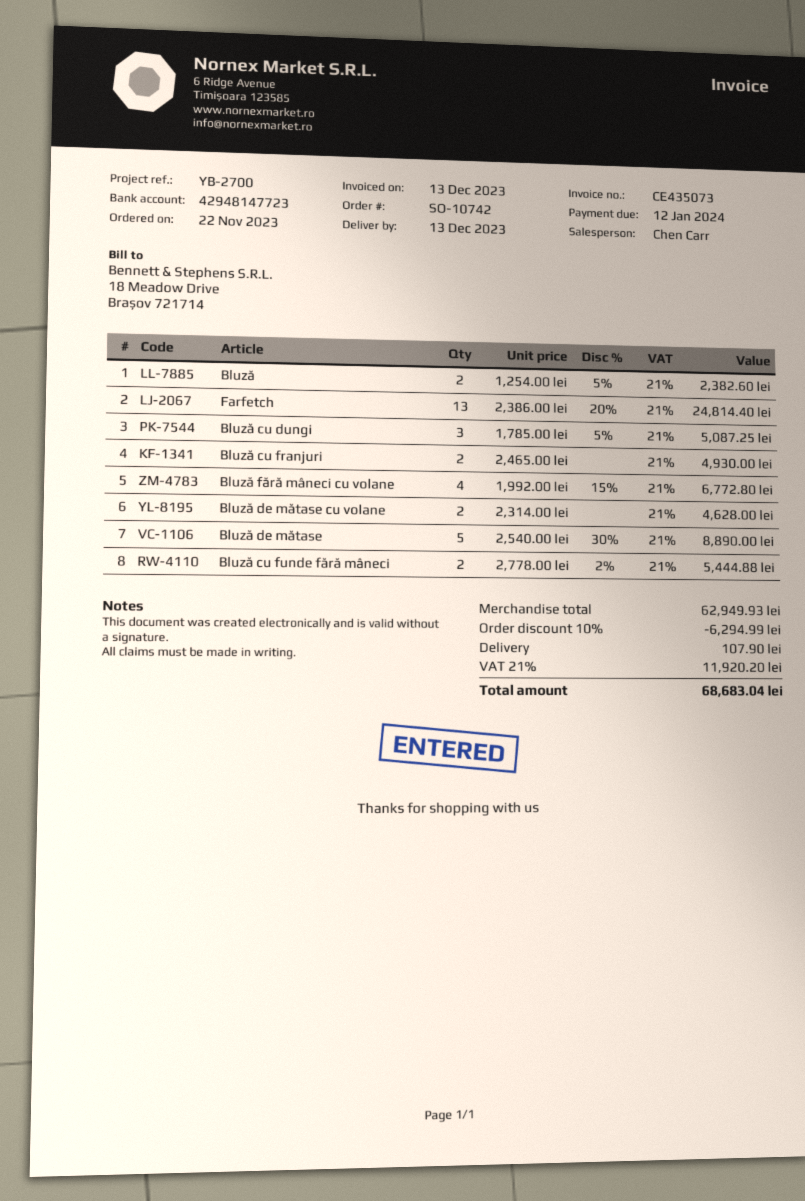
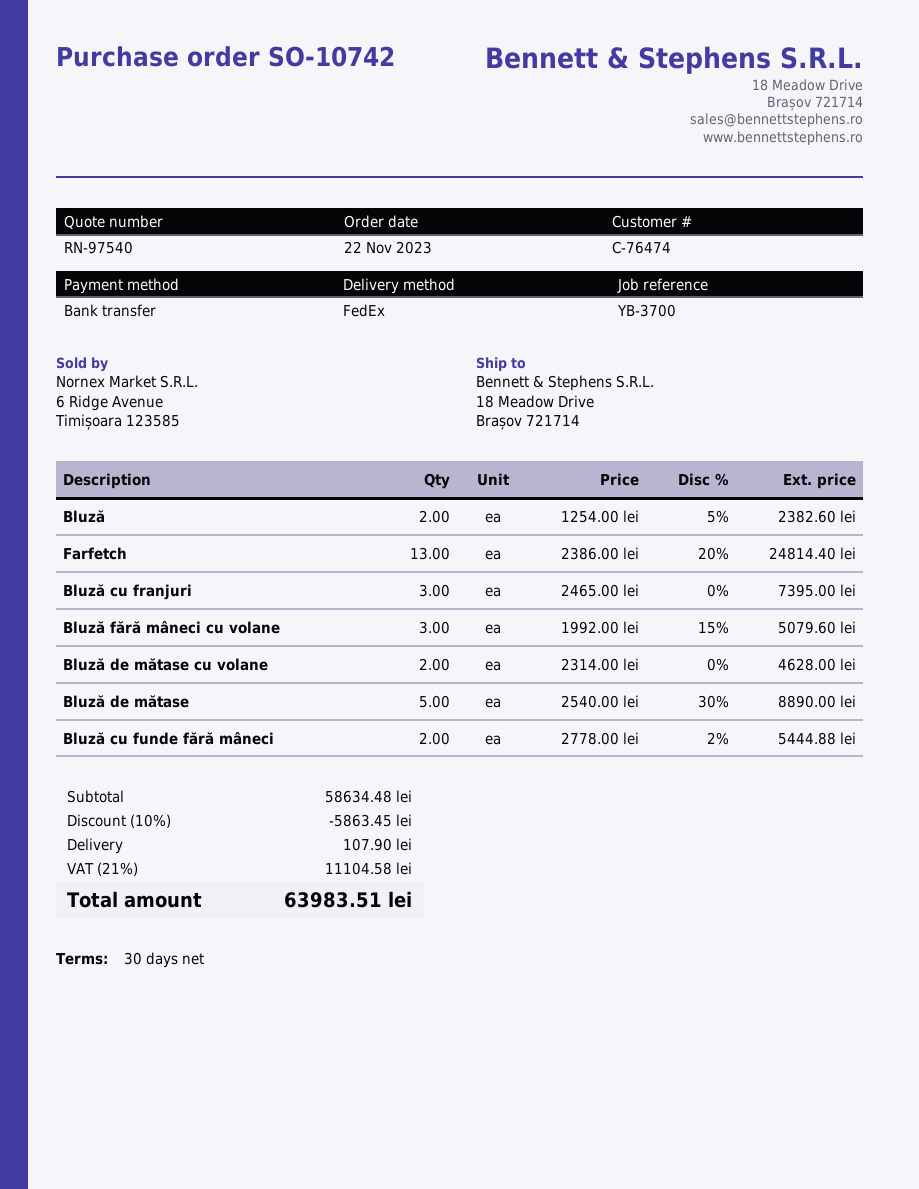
reference: YB-2700 -> YB-3700
Bluză cu dungi: 3 x 1785.00 - 5% = 5087.25 -> none
Bluză cu franjuri: 2 x 2465.00 = 4930.00 -> 3 x 2465.00 = 7395.00
Bluză fără mâneci cu volane: 4 x 1992.00 - 15% = 6772.80 -> 3 x 1992.00 - 15% = 5079.60
subtotal: 62949.93 -> 58634.48
discount: 10% = 6294.99 -> 10% = 5863.45
tax: 21% = 11920.20 -> 21% = 11104.58
total: 68683.04 -> 63983.51

